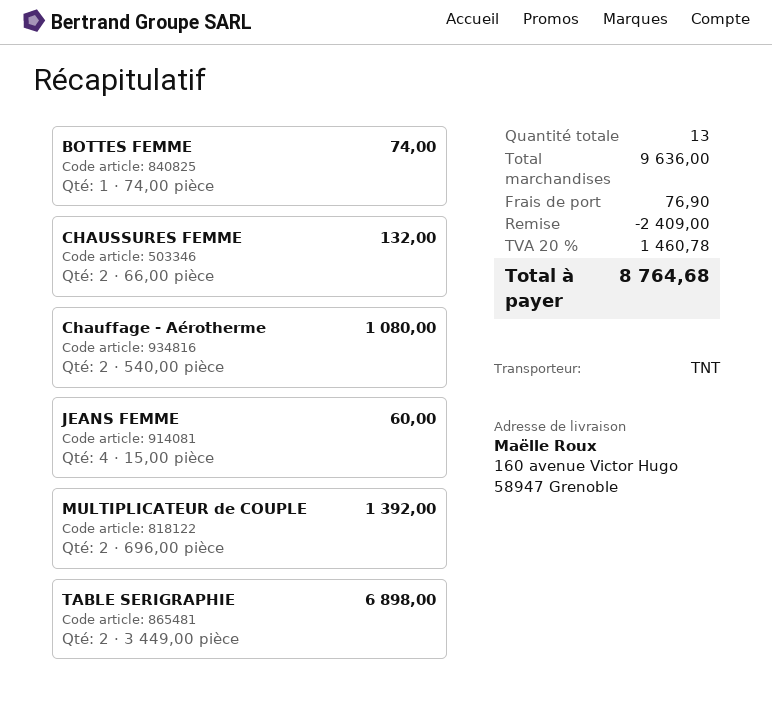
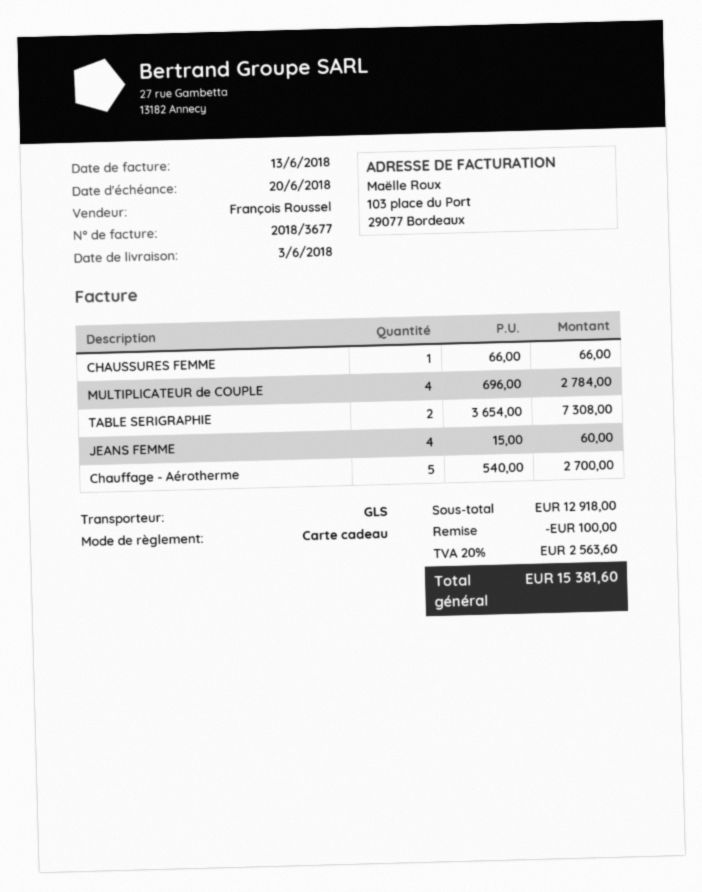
shipping method: TNT -> GLS
BOTTES FEMME: 1 x 74.00 = 74.00 -> none
CHAUSSURES FEMME: 2 x 66.00 = 132.00 -> 1 x 66.00 = 66.00
Chauffage - Aérotherme: 2 x 540.00 = 1080.00 -> 5 x 540.00 = 2700.00
MULTIPLICATEUR de COUPLE: 2 x 696.00 = 1392.00 -> 4 x 696.00 = 2784.00
TABLE SERIGRAPHIE: 2 x 3449.00 = 6898.00 -> 2 x 3654.00 = 7308.00
subtotal: 9636.00 -> 12918.00
discount: 2409.00 -> 100.00
shipping: 76.90 -> none
tax: 20% = 1460.78 -> 20% = 2563.60
total: 8764.68 -> 15381.60

